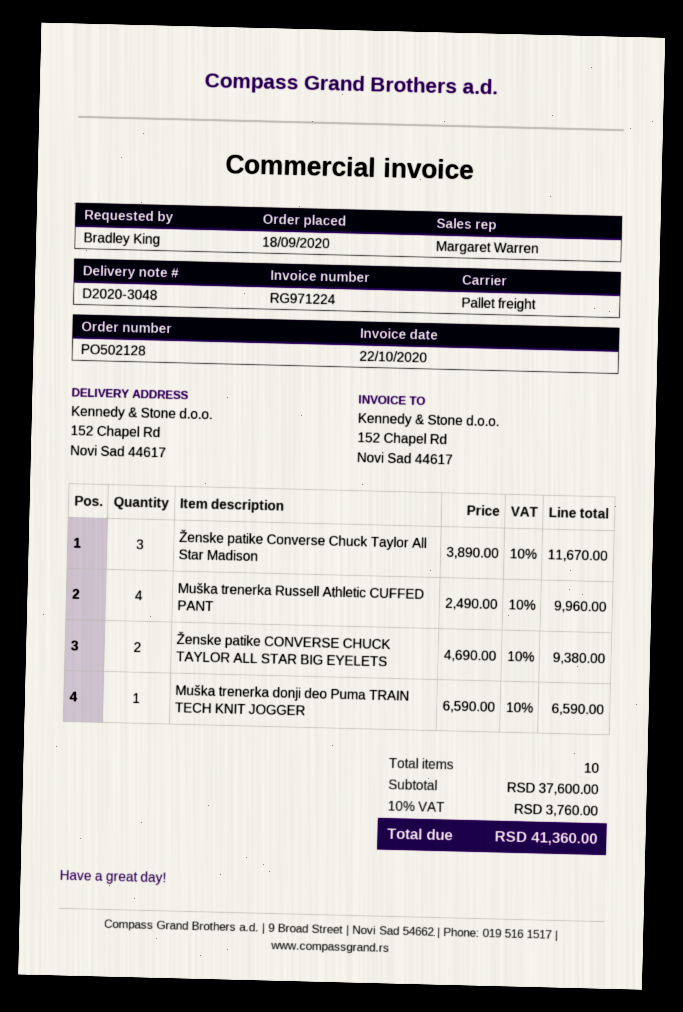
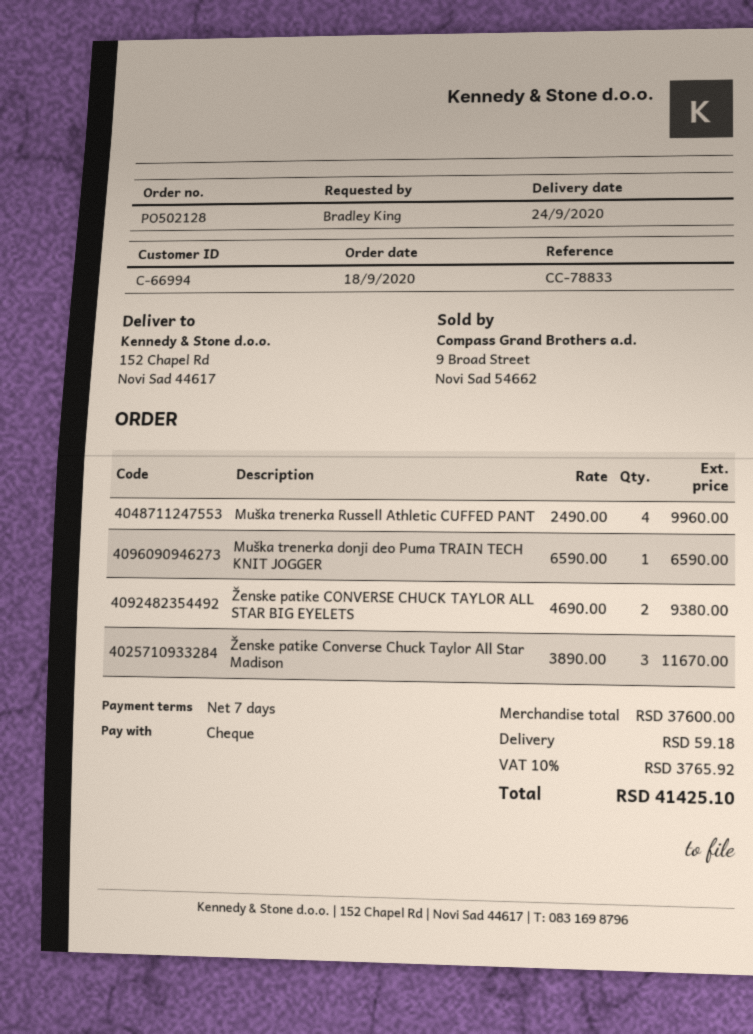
shipping: none -> 59.18
tax: 10% = 3760.00 -> 10% = 3765.92
total: 41360.00 -> 41425.10

